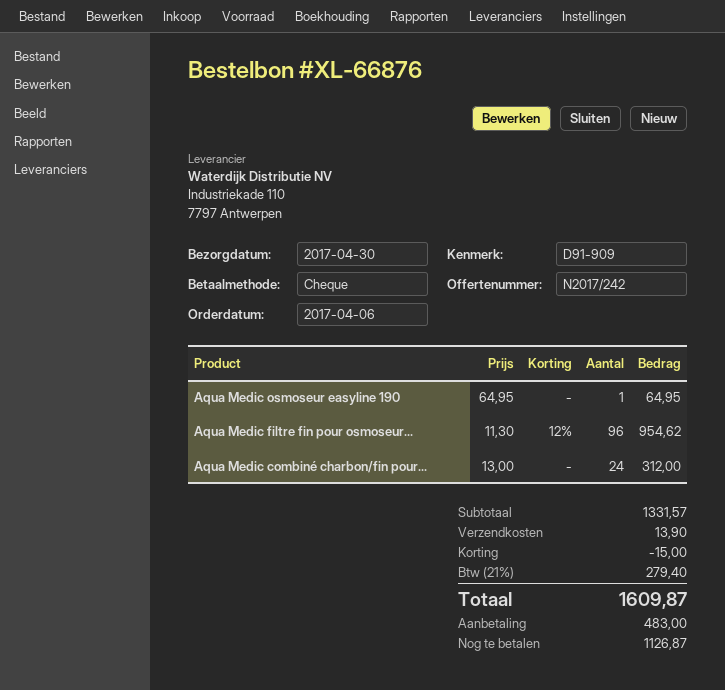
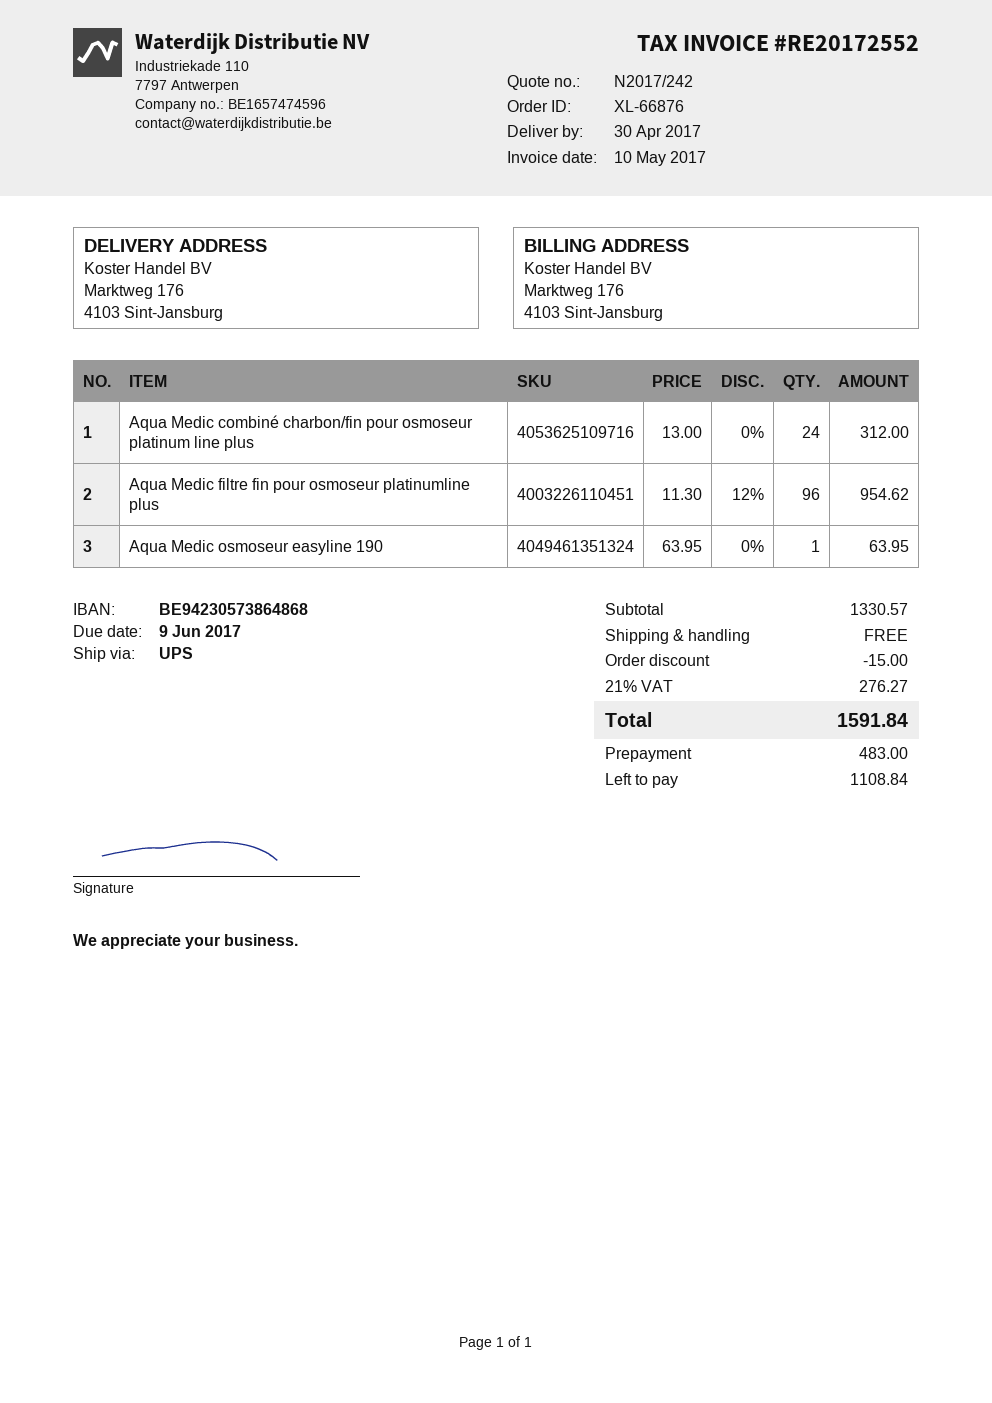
Aqua Medic osmoseur easyline 190: 1 x 64.95 = 64.95 -> 1 x 63.95 = 63.95
subtotal: 1331.57 -> 1330.57
shipping: 13.90 -> 0.00
tax: 21% = 279.40 -> 21% = 276.27
total: 1609.87 -> 1591.84
balance: 1126.87 -> 1108.84

